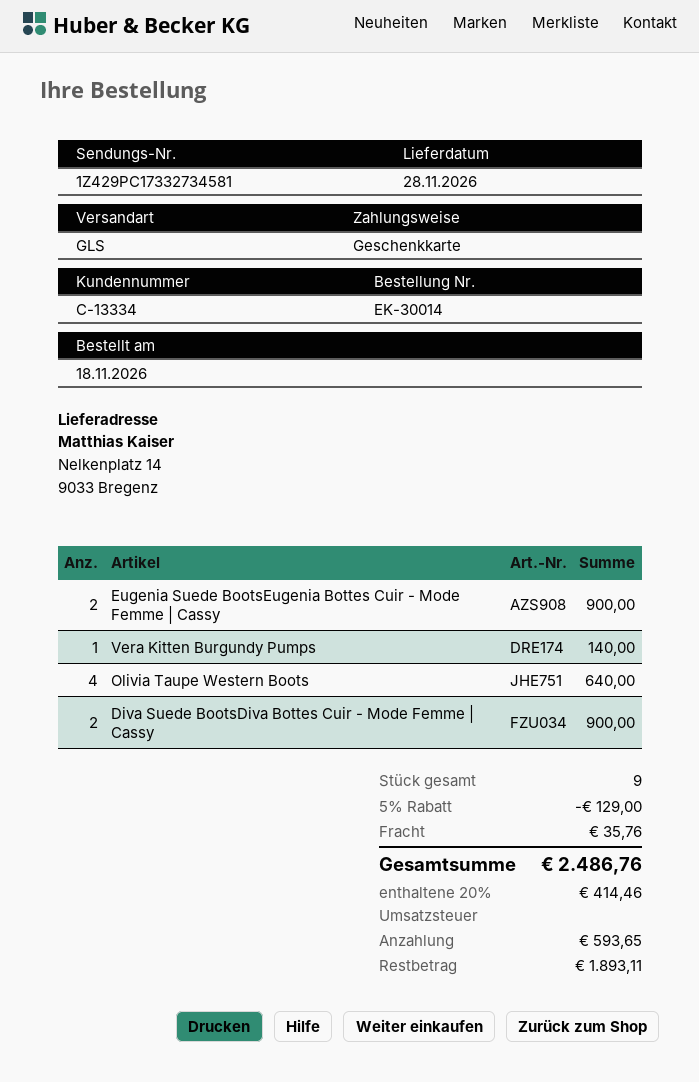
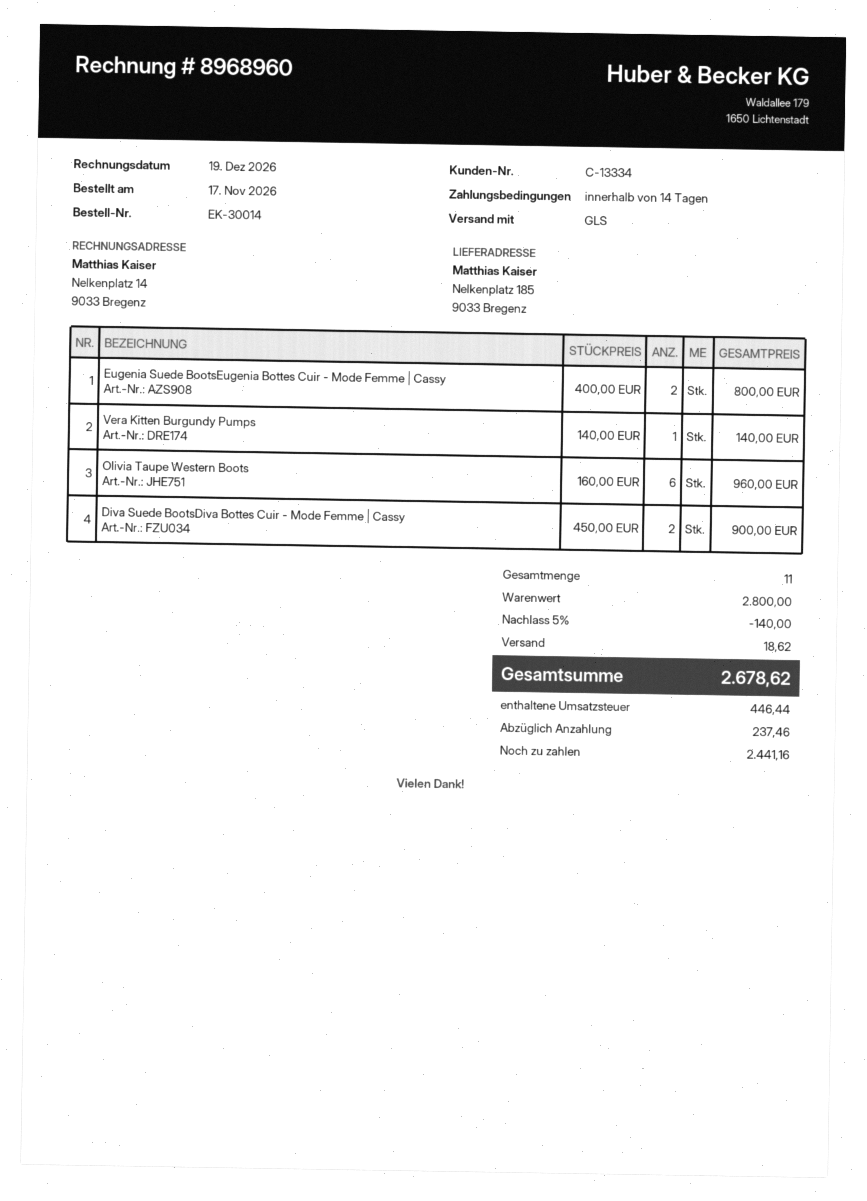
order date: 2026-11-18 -> 2026-11-17
ship to: Nelkenplatz 14, 9033 Bregenz -> Nelkenplatz 185, 9033 Bregenz
Eugenia Suede BootsEugenia Bottes Cuir - Mode Femme | Cassy: 2 for 900.00 -> 2 for 800.00
Olivia Taupe Western Boots: 4 for 640.00 -> 6 for 960.00
total quantity: 9 -> 11
discount: 5% = 129.00 -> 5% = 140.00
shipping: 35.76 -> 18.62
tax: 414.46 -> 446.44
total: 2486.76 -> 2678.62
deposit: 593.65 -> 237.46
balance: 1893.11 -> 2441.16

